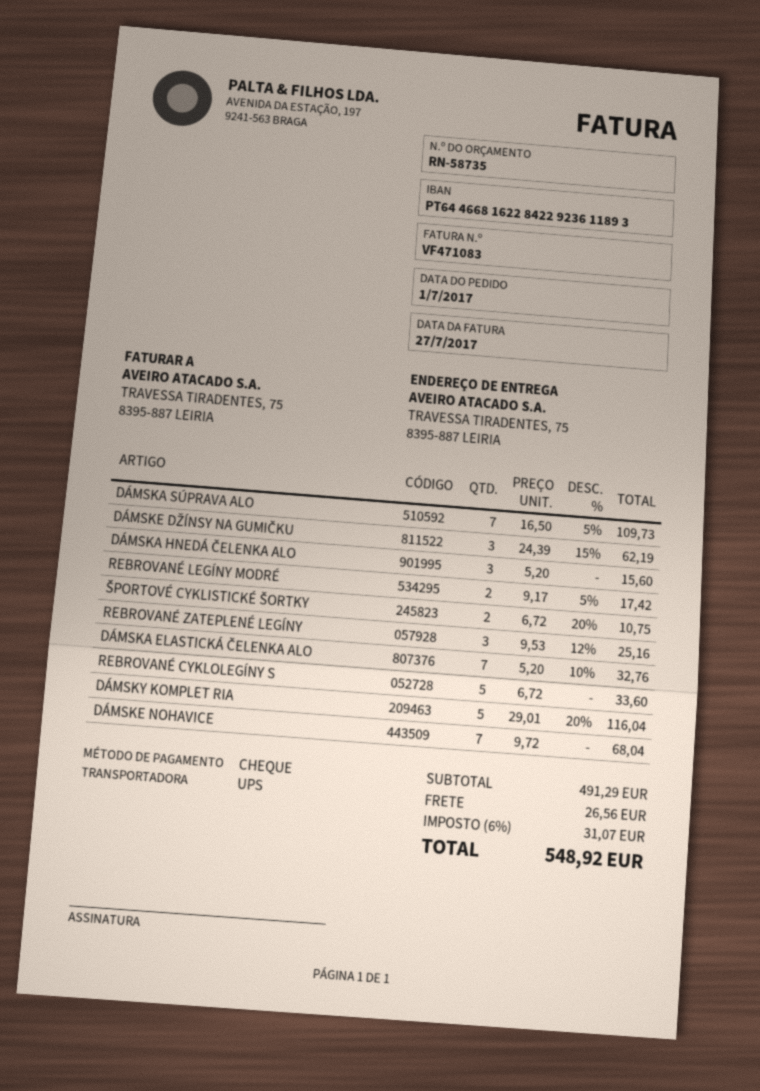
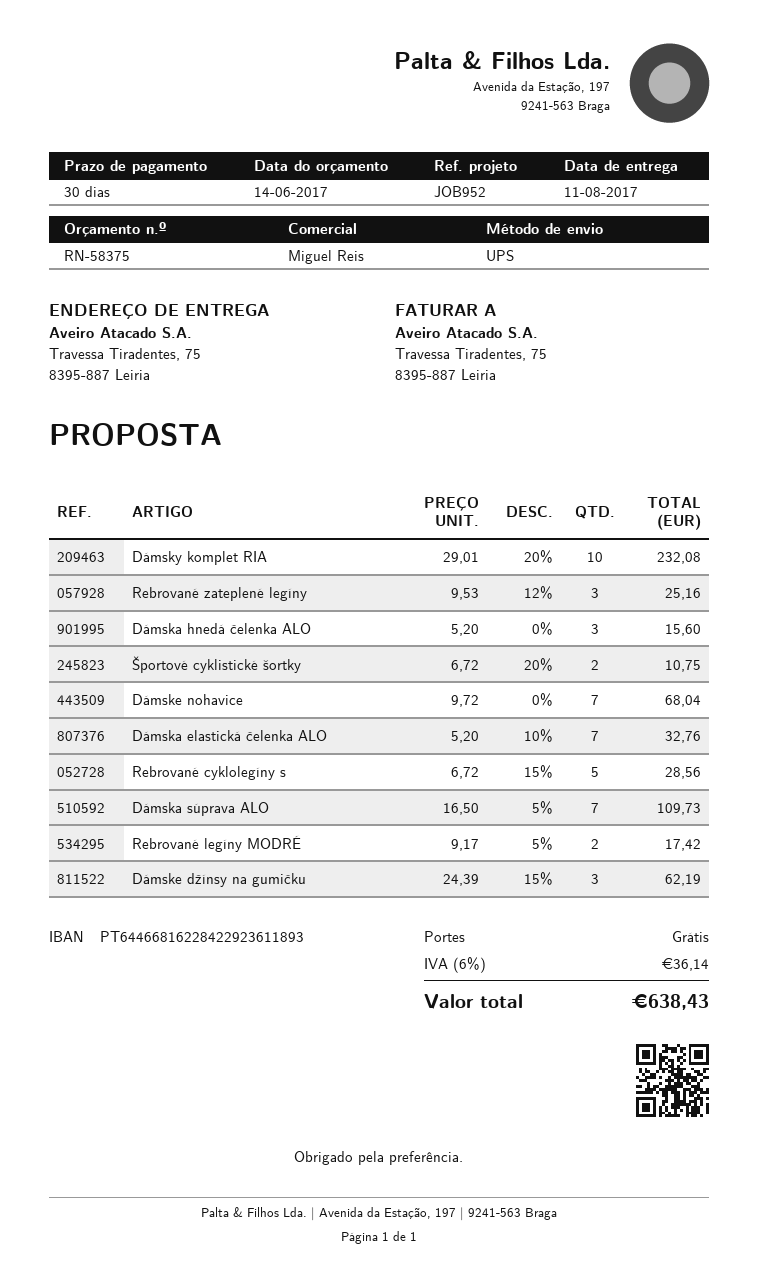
quote number: RN-58735 -> RN-58375
REBROVANÉ CYKLOLEGÍNY S: 5 x 6.72 = 33.60 -> 5 x 6.72 - 15% = 28.56
DÁMSKY KOMPLET RIA: 5 x 29.01 - 20% = 116.04 -> 10 x 29.01 - 20% = 232.08
shipping: 26.56 -> 0.00
tax: 6% = 31.07 -> 6% = 36.14
total: 548.92 -> 638.43

